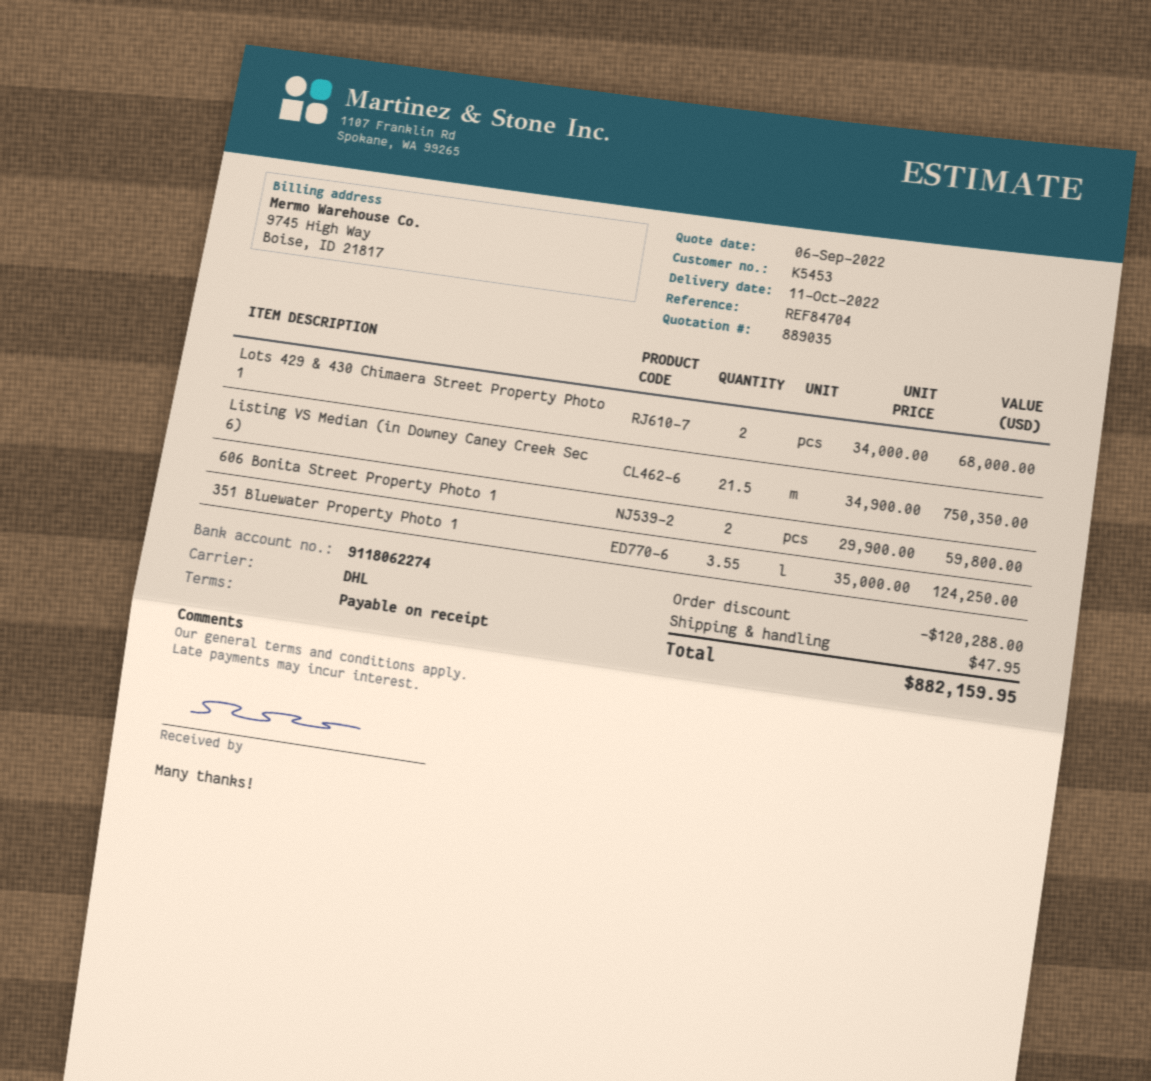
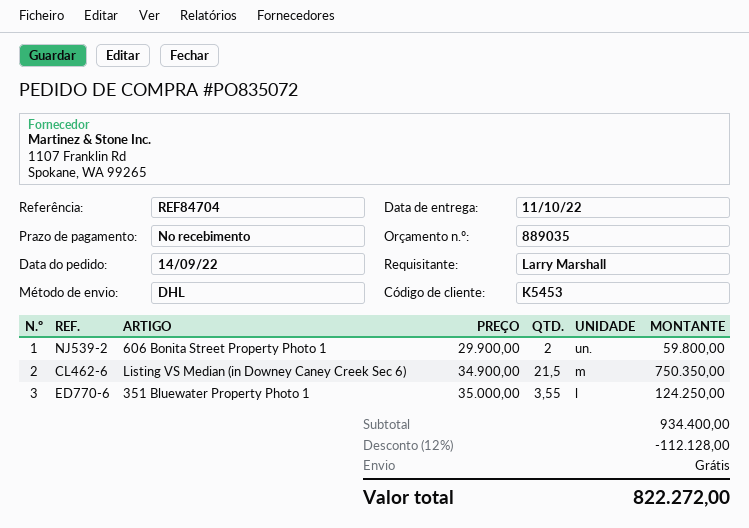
Lots 429 & 430 Chimaera Street Property Photo 1: 2 x 34000.00 = 68000.00 -> none
discount: 120288.00 -> 112128.00
shipping: 47.95 -> 0.00
total: 882159.95 -> 822272.00

